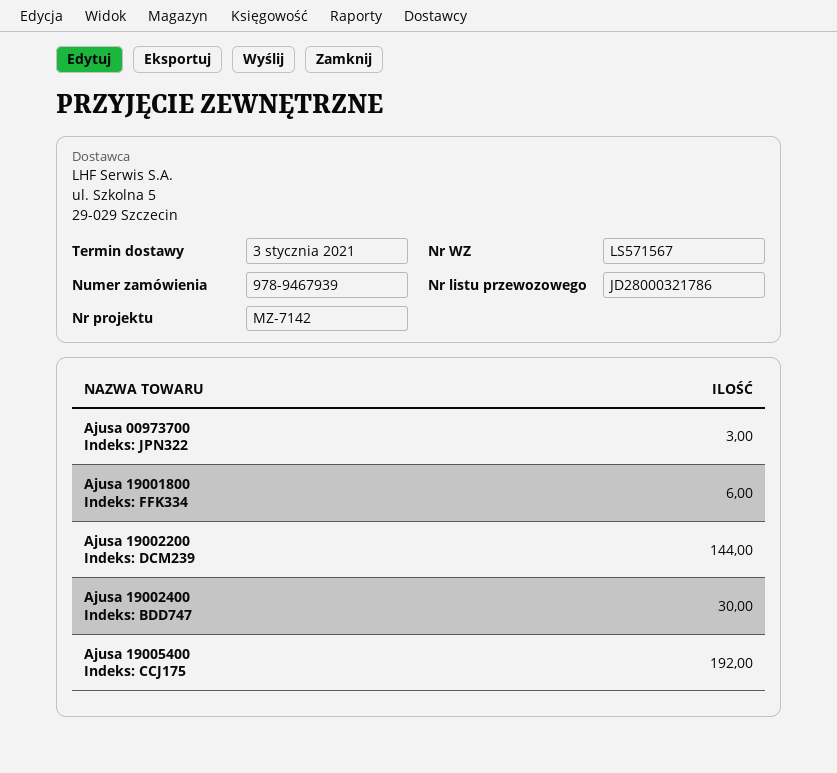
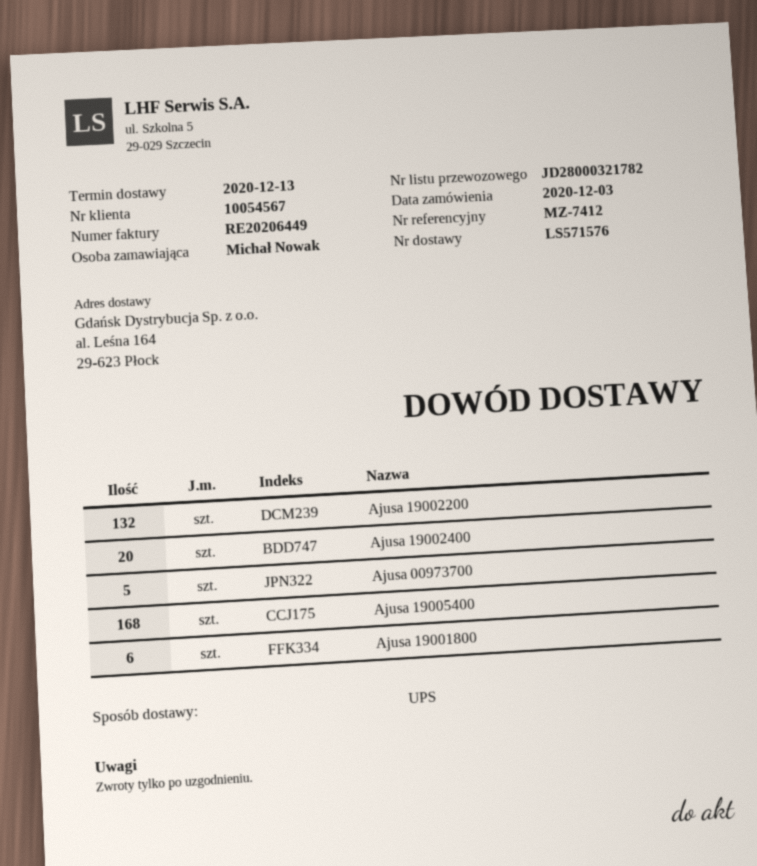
delivery note number: LS571567 -> LS571576
delivery date: 2021-01-03 -> 2020-12-13
reference: MZ-7142 -> MZ-7412
tracking number: JD28000321786 -> JD28000321782
Ajusa 00973700: 3 -> 5
Ajusa 19002200: 144 -> 132
Ajusa 19002400: 30 -> 20
Ajusa 19005400: 192 -> 168

